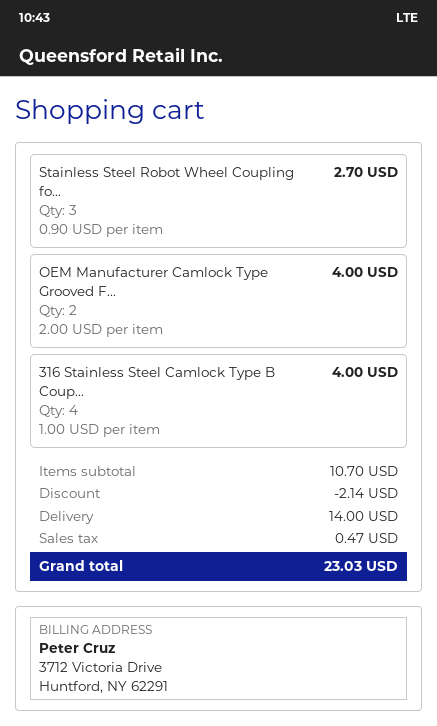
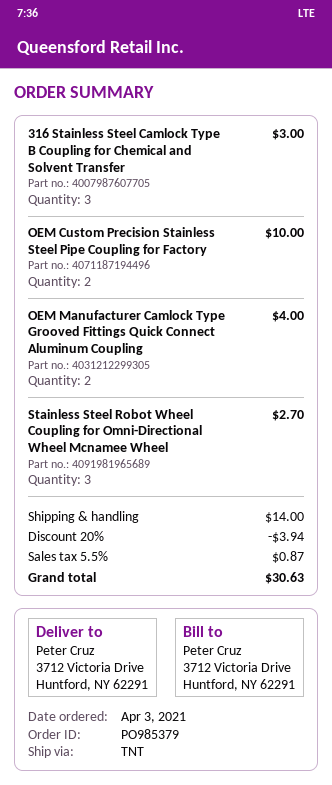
316 Stainless Steel Camlock Type B Coup...: 4 for 4.00 -> 3 for 3.00
OEM Custom Precision Stainless Steel Pipe Coupling for Factory: none -> 2 for 10.00
discount: 2.14 -> 3.94
tax: 0.47 -> 0.87
total: 23.03 -> 30.63

